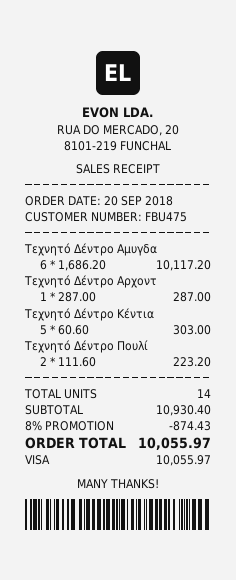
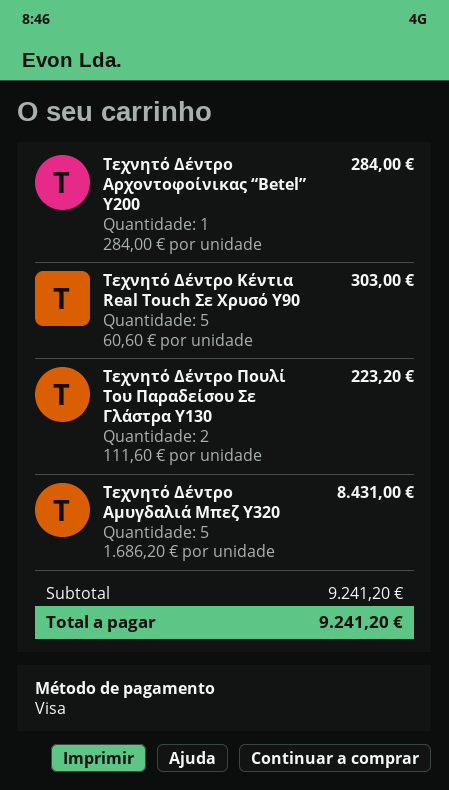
Τεχνητό Δέντρο Αμυγδα: 6 x 1686.20 = 10117.20 -> 5 x 1686.20 = 8431.00
Τεχνητό Δέντρο Αρχοντ: 1 x 287.00 = 287.00 -> 1 x 284.00 = 284.00
subtotal: 10930.40 -> 9241.20
discount: 8% = 874.43 -> none
total: 10055.97 -> 9241.20

